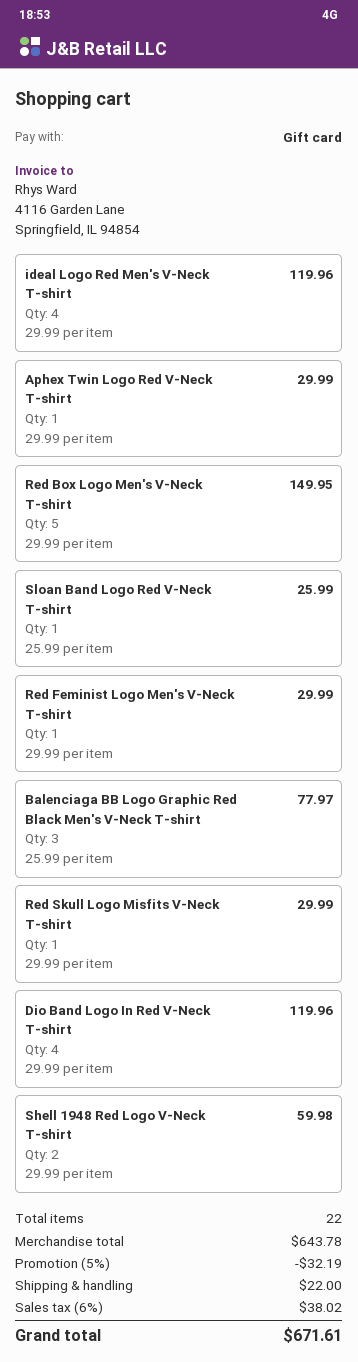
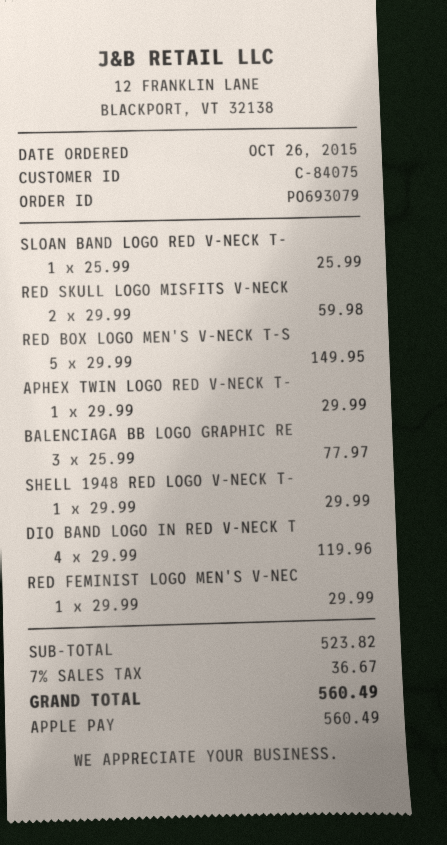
payment method: gift card -> Apple Pay
ideal Logo Red Men's V-Neck T-shirt: 4 x 29.99 = 119.96 -> none
Red Skull Logo Misfits V-Neck T-shirt: 1 x 29.99 = 29.99 -> 2 x 29.99 = 59.98
Shell 1948 Red Logo V-Neck T-shirt: 2 x 29.99 = 59.98 -> 1 x 29.99 = 29.99
subtotal: 643.78 -> 523.82
discount: 5% = 32.19 -> none
shipping: 22.00 -> none
tax: 6% = 38.02 -> 7% = 36.67
total: 671.61 -> 560.49

